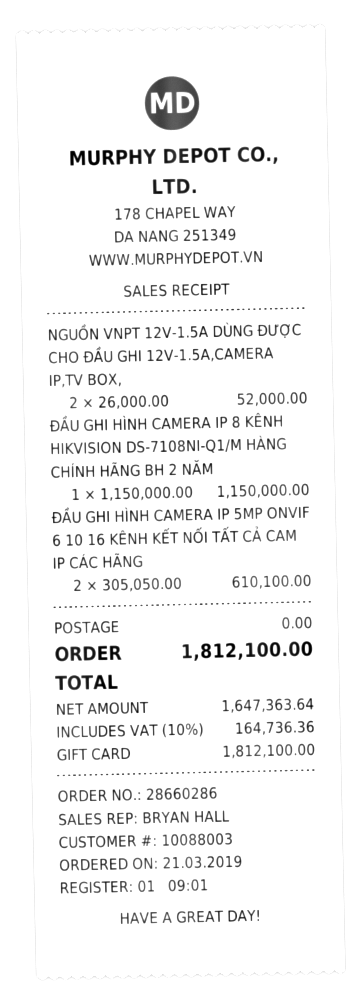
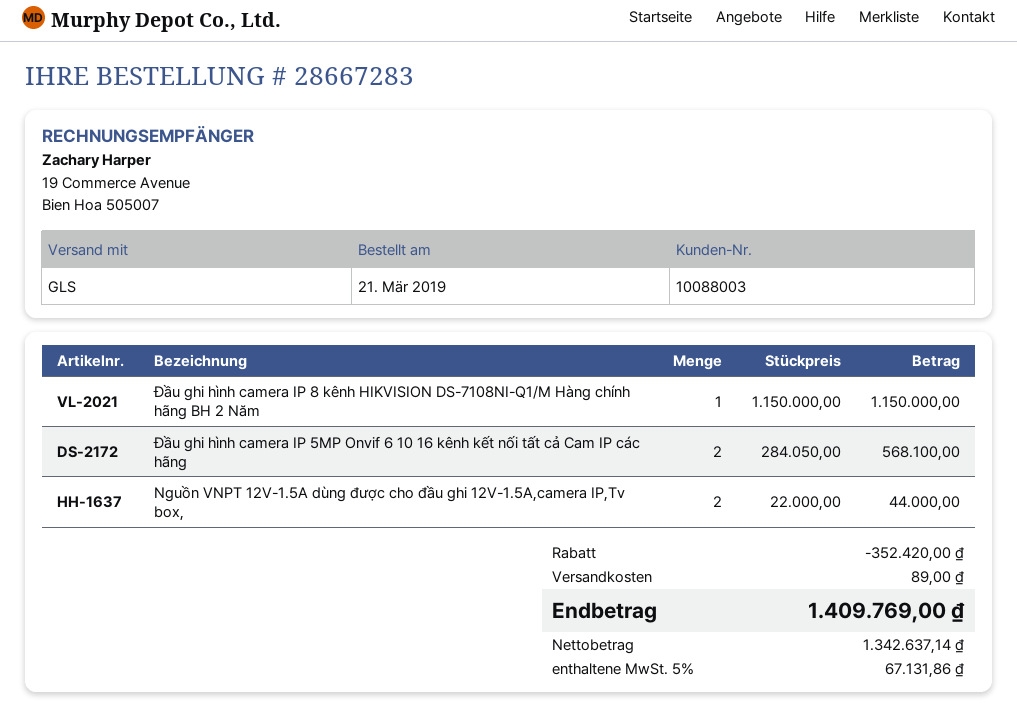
order number: 28660286 -> 28667283
NGUỒN VNPT 12V-1.5A DÙNG ĐƯỢC CHO ĐẦU GHI 12V-1.5A,CAMERA IP,TV BOX,: 2 x 26000.00 = 52000.00 -> 2 x 22000.00 = 44000.00
ĐẦU GHI HÌNH CAMERA IP 5MP ONVIF 6 10 16 KÊNH KẾT NỐI TẤT CẢ CAM IP CÁC HÃNG: 2 x 305050.00 = 610100.00 -> 2 x 284050.00 = 568100.00
discount: none -> 352420.00
shipping: 0.00 -> 89.00
net: 1647363.64 -> 1342637.14
tax: 10% = 164736.36 -> 5% = 67131.86
total: 1812100.00 -> 1409769.00

